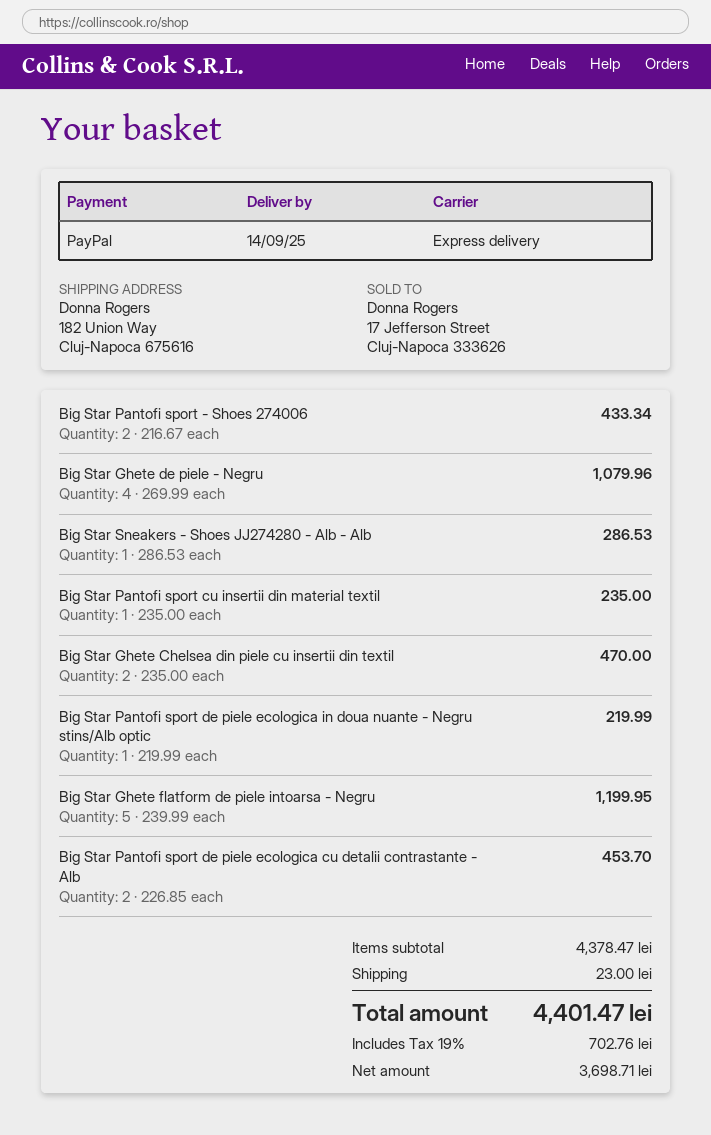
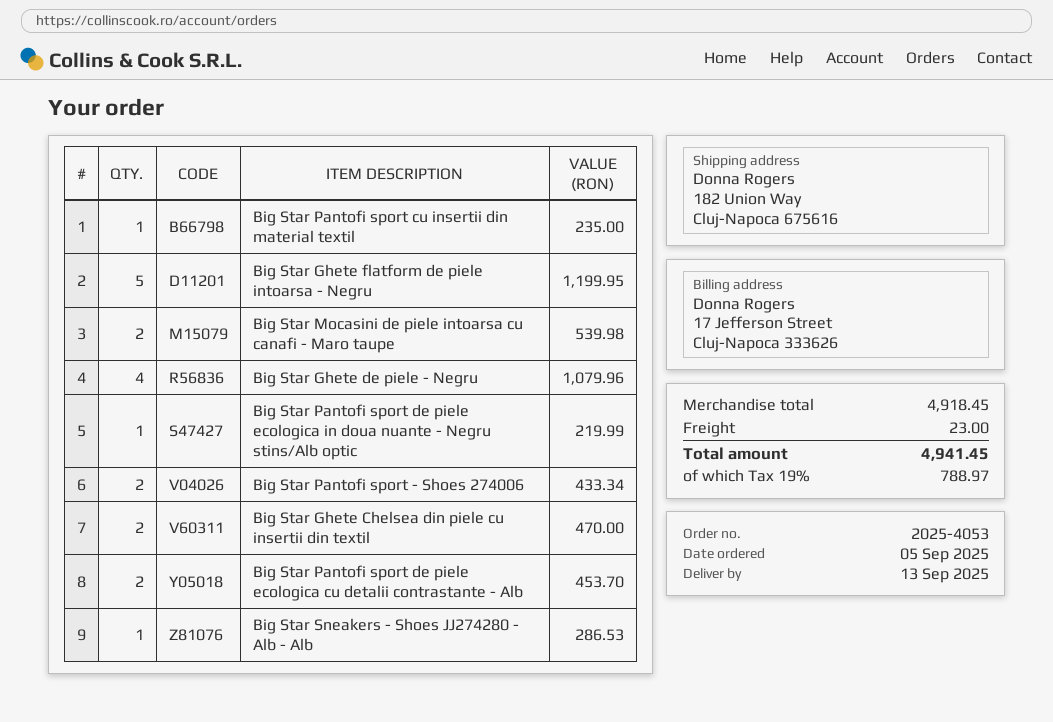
delivery date: 2025-09-14 -> 2025-09-13
Big Star Mocasini de piele intoarsa cu canafi - Maro taupe: none -> 2 for 539.98
subtotal: 4378.47 -> 4918.45
tax: 19% = 702.76 -> 19% = 788.97
total: 4401.47 -> 4941.45

